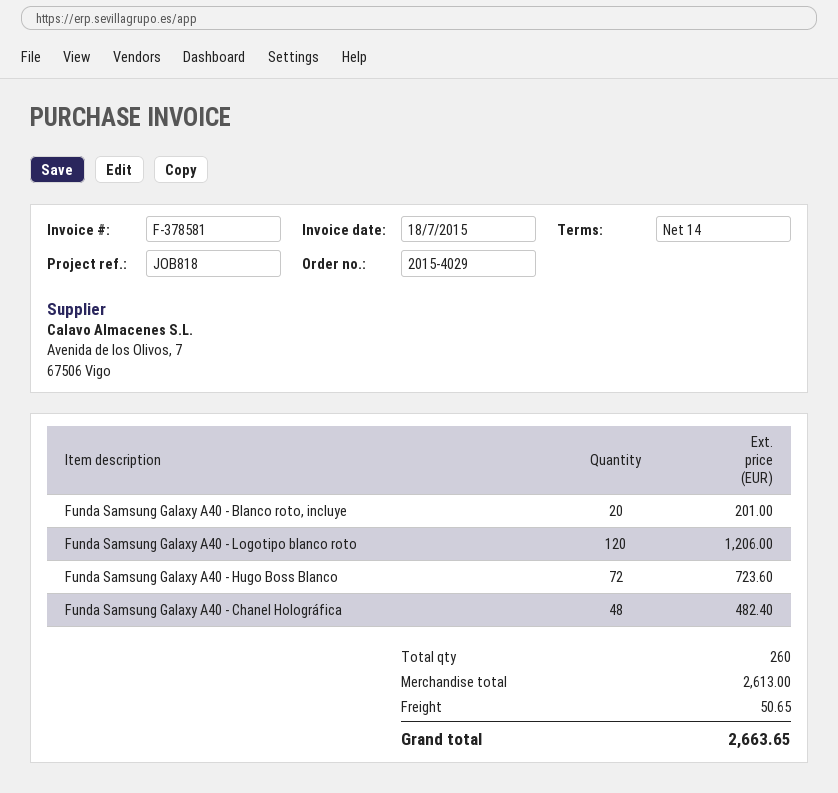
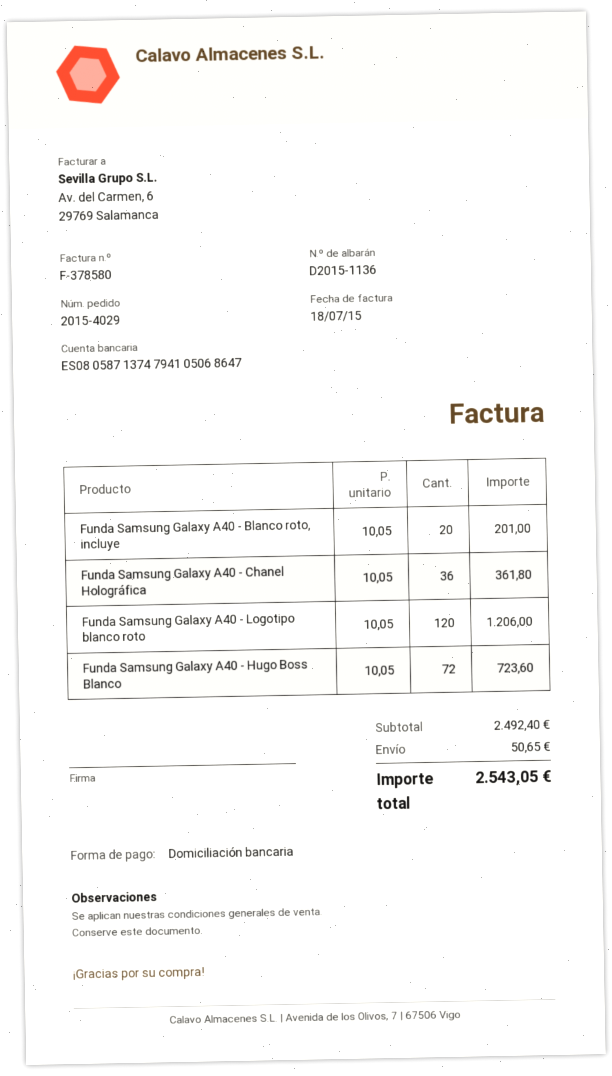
invoice number: F-378581 -> F-378580
Funda Samsung Galaxy A40 - Chanel Holográfica: 48 for 482.40 -> 36 for 361.80
subtotal: 2613.00 -> 2492.40
total: 2663.65 -> 2543.05

